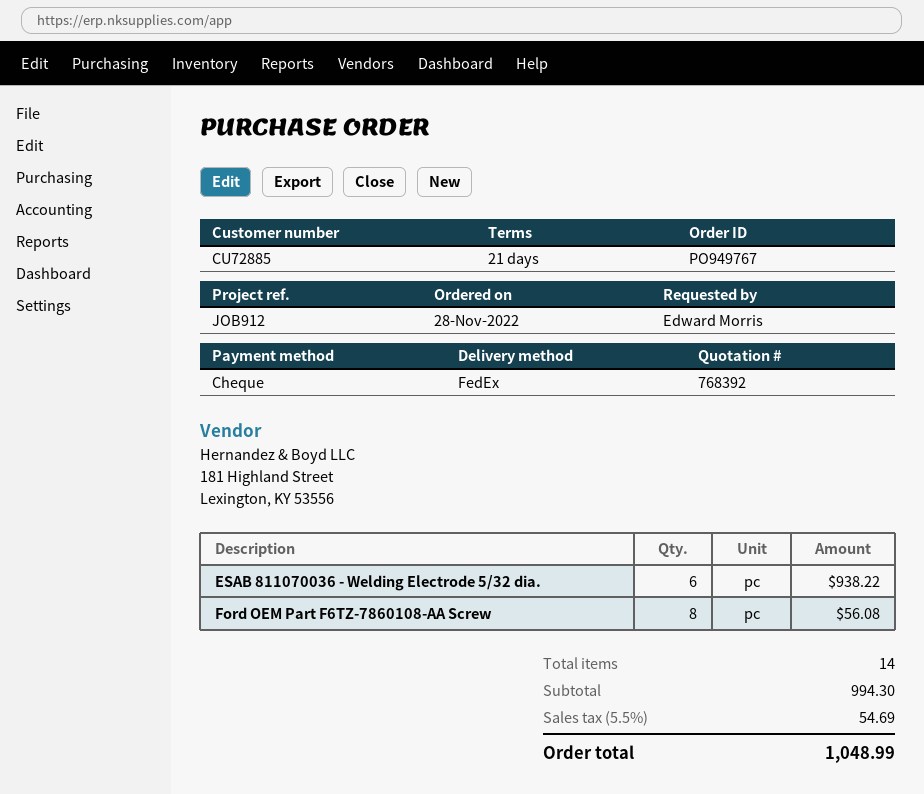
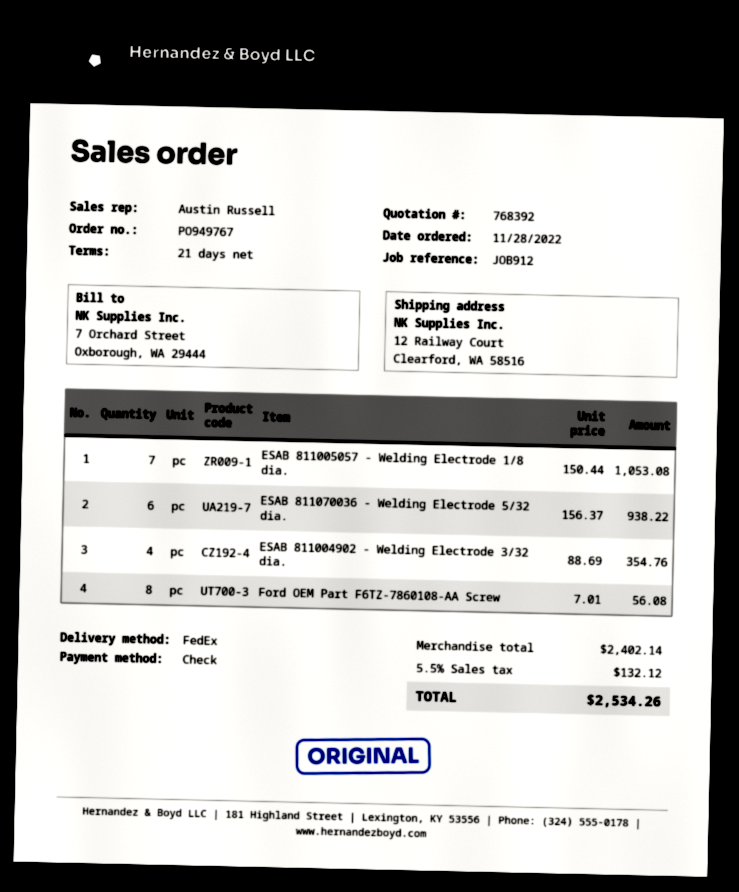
ESAB 811005057 - Welding Electrode 1/8 dia.: none -> 7 for 1053.08
ESAB 811004902 - Welding Electrode 3/32 dia.: none -> 4 for 354.76
subtotal: 994.30 -> 2402.14
tax: 5.5% = 54.69 -> 5.5% = 132.12
total: 1048.99 -> 2534.26

